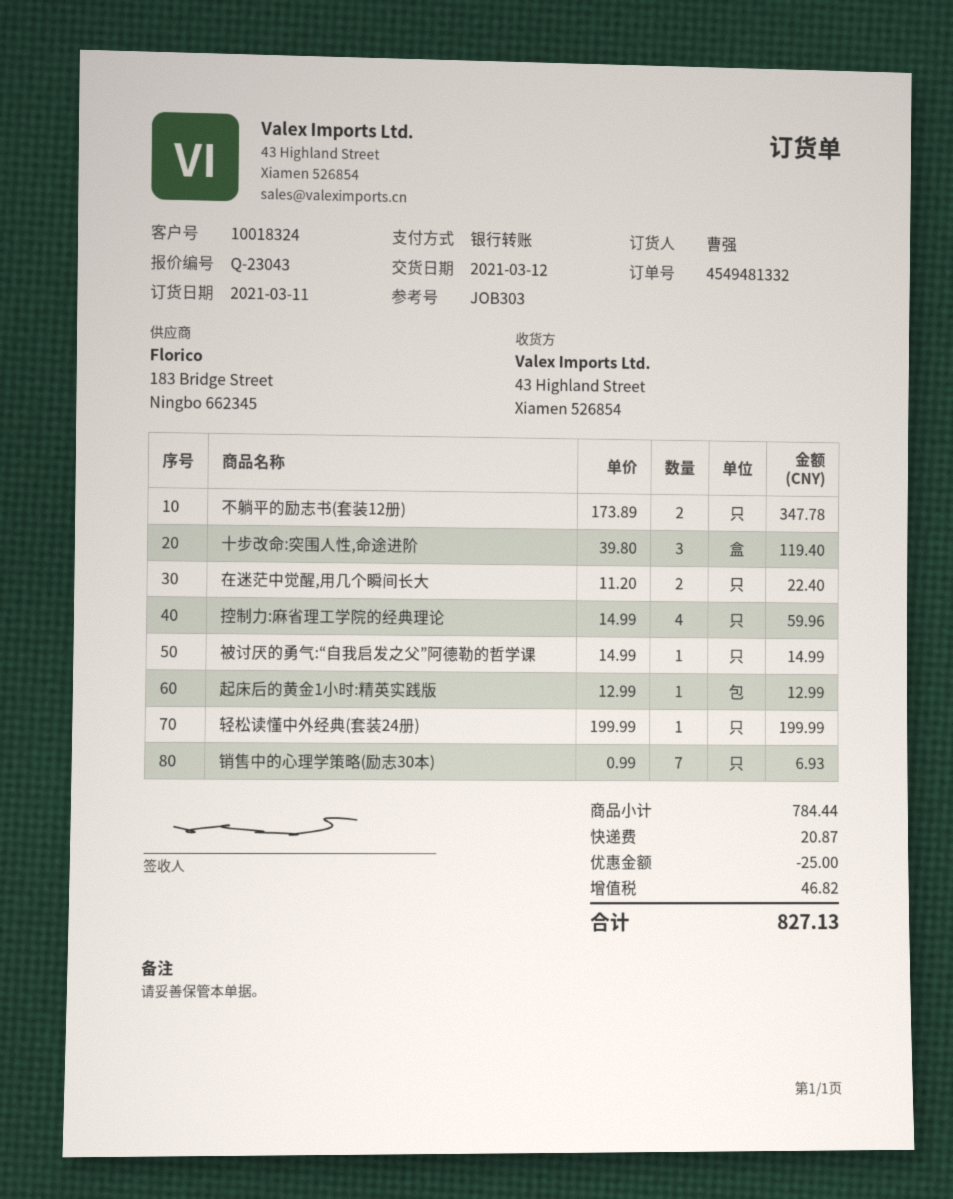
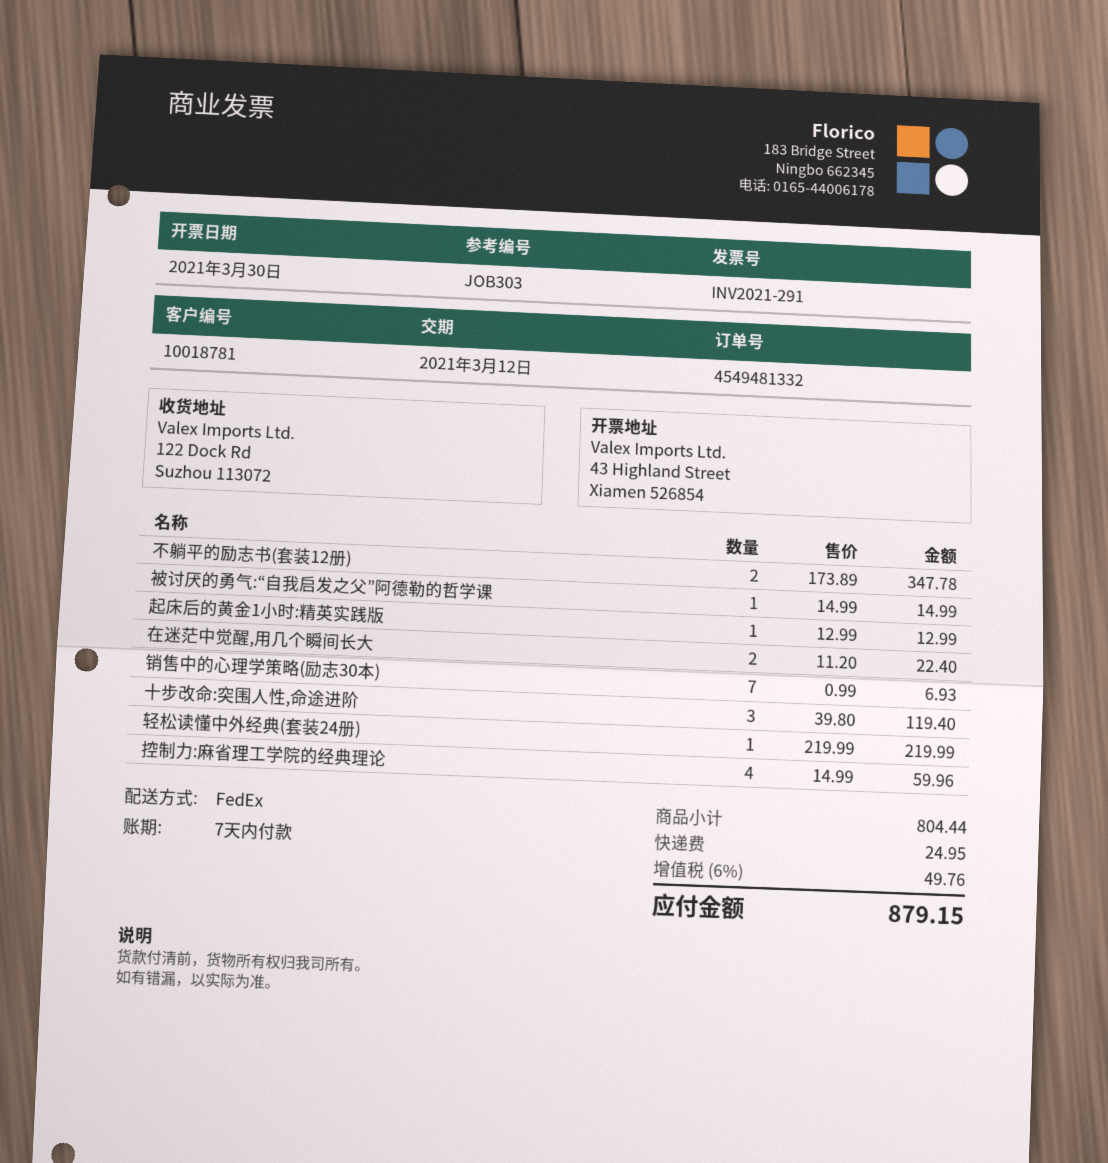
customer number: 10018324 -> 10018781
ship to: 43 Highland Street, Xiamen 526854 -> 122 Dock Rd, Suzhou 113072
轻松读懂中外经典(套装24册): 1 x 199.99 = 199.99 -> 1 x 219.99 = 219.99
subtotal: 784.44 -> 804.44
discount: 25.00 -> none
shipping: 20.87 -> 24.95
tax: 46.82 -> 49.76
total: 827.13 -> 879.15

